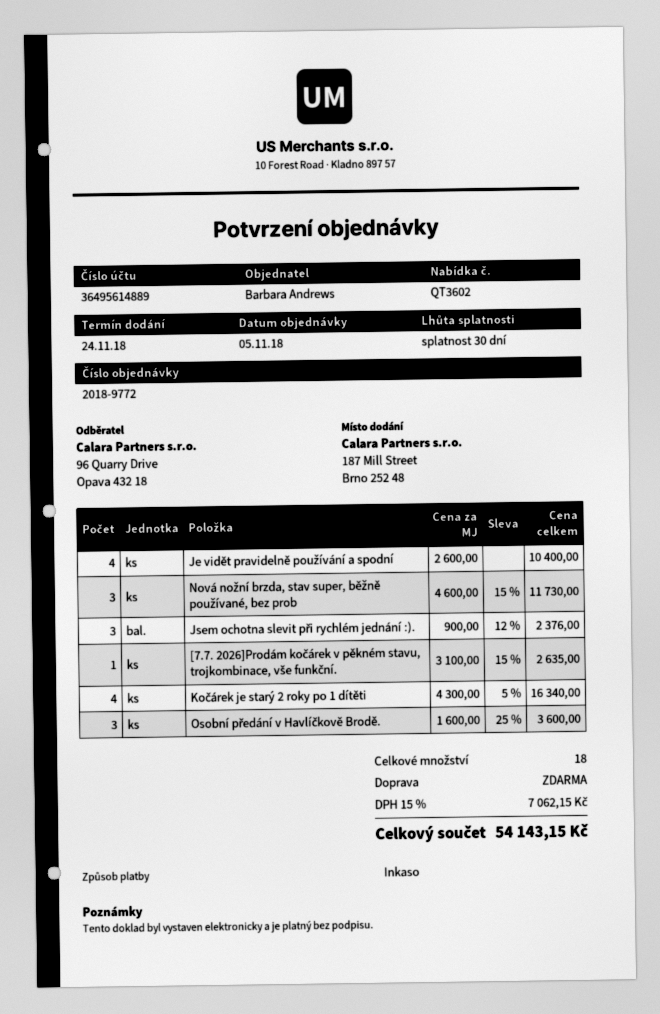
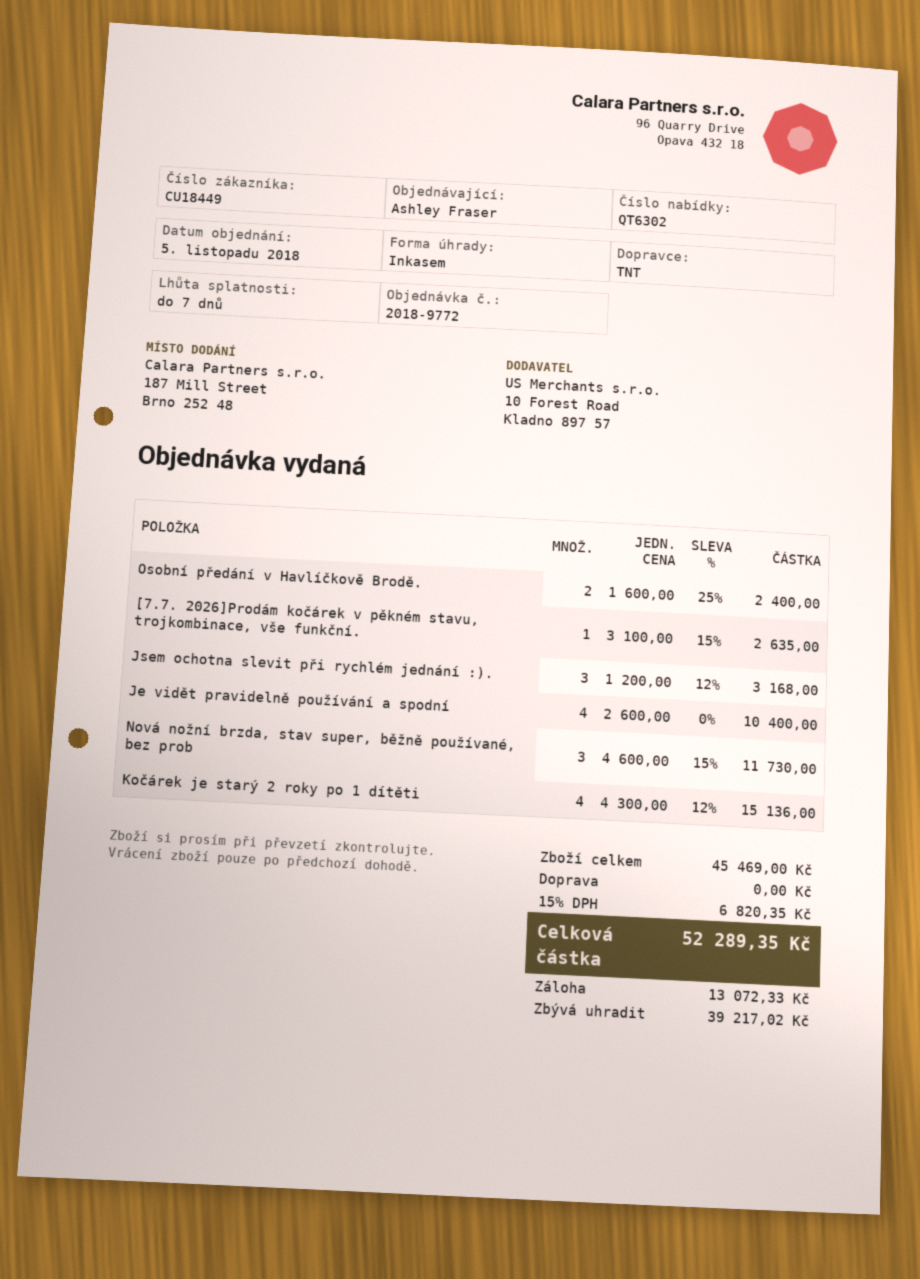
quote number: QT3602 -> QT6302
payment terms: 30 days -> 7 days
ordered by: Barbara Andrews -> Ashley Fraser
Jsem ochotna slevit při rychlém jednání :).: 3 x 900.00 - 12% = 2376.00 -> 3 x 1200.00 - 12% = 3168.00
Kočárek je starý 2 roky po 1 dítěti: 4 x 4300.00 - 5% = 16340.00 -> 4 x 4300.00 - 12% = 15136.00
Osobní předání v Havlíčkově Brodě.: 3 x 1600.00 - 25% = 3600.00 -> 2 x 1600.00 - 25% = 2400.00
tax: 15% = 7062.15 -> 15% = 6820.35
total: 54143.15 -> 52289.35

